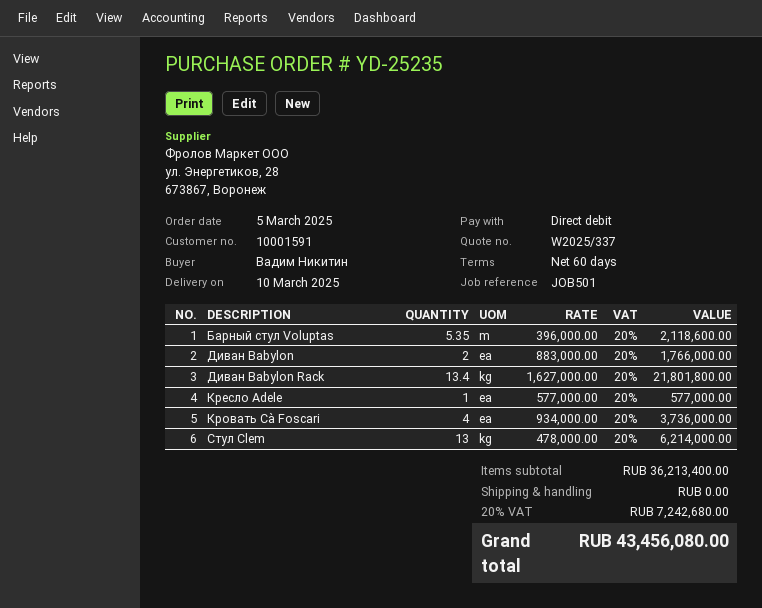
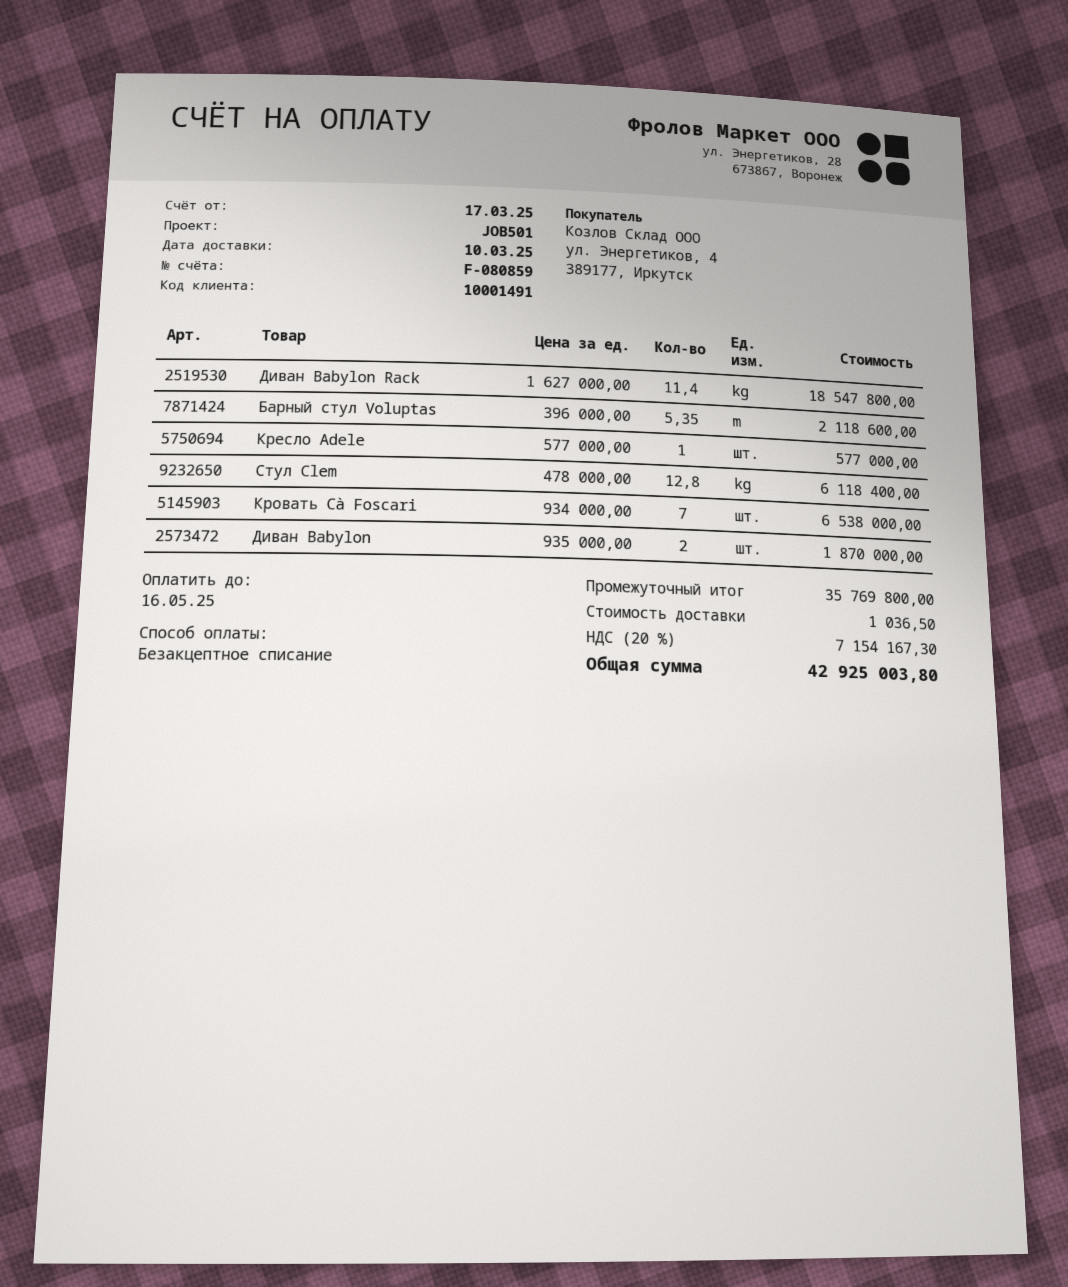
customer number: 10001591 -> 10001491
Диван Babylon: 2 x 883000.00 = 1766000.00 -> 2 x 935000.00 = 1870000.00
Диван Babylon Rack: 13.4 x 1627000.00 = 21801800.00 -> 11.4 x 1627000.00 = 18547800.00
Кровать Cà Foscari: 4 x 934000.00 = 3736000.00 -> 7 x 934000.00 = 6538000.00
Стул Clem: 13 x 478000.00 = 6214000.00 -> 12.8 x 478000.00 = 6118400.00
subtotal: 36213400.00 -> 35769800.00
shipping: 0.00 -> 1036.50
tax: 20% = 7242680.00 -> 20% = 7154167.30
total: 43456080.00 -> 42925003.80

